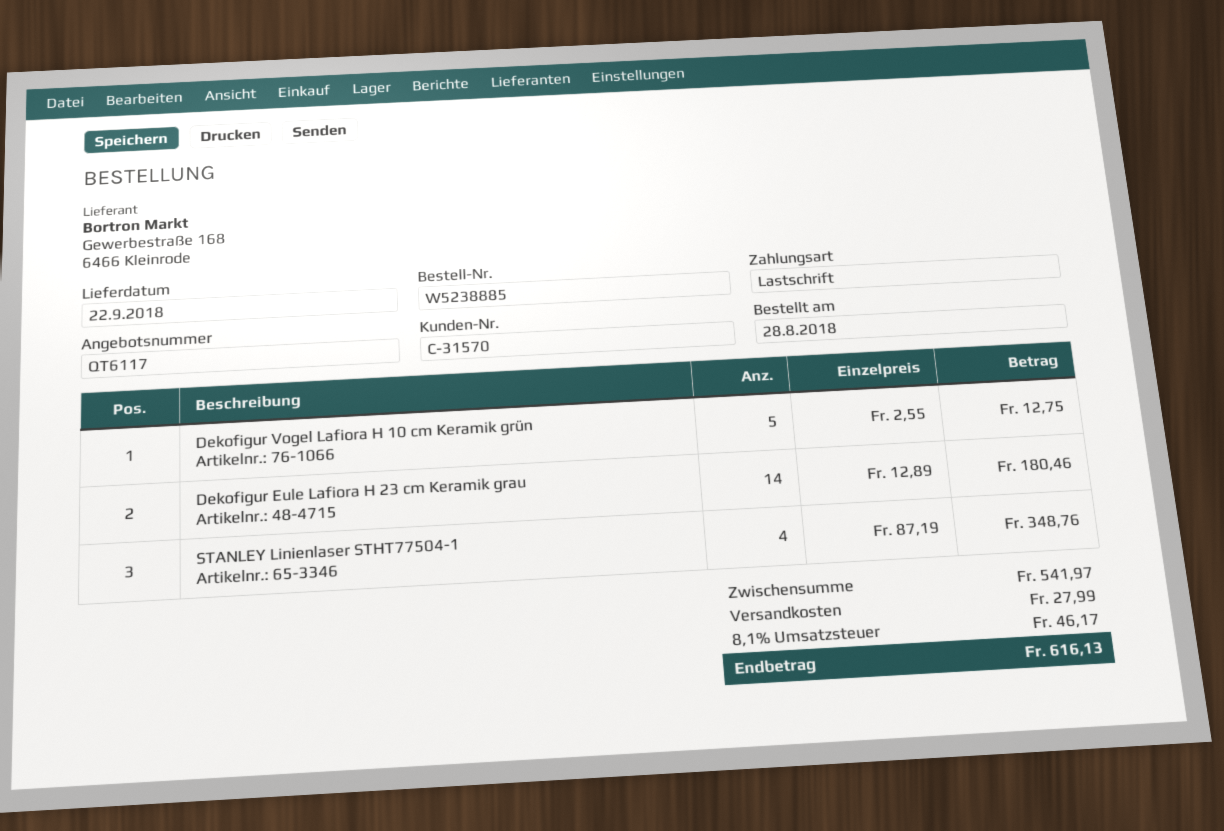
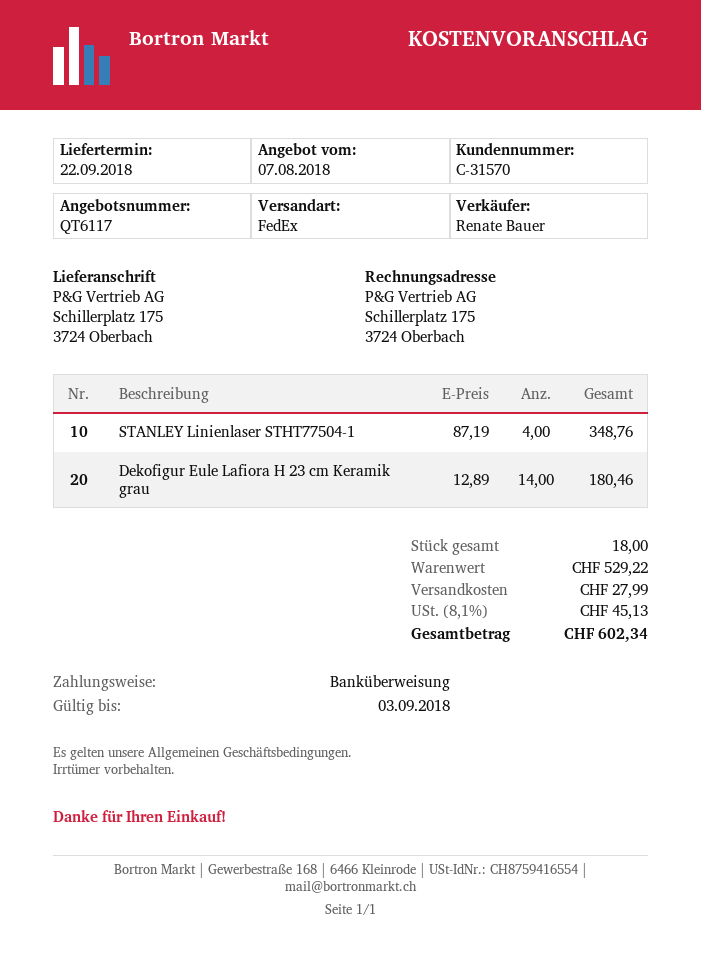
payment method: direct debit -> bank transfer
Dekofigur Vogel Lafiora H 10 cm Keramik grün: 5 x 2.55 = 12.75 -> none
subtotal: 541.97 -> 529.22
tax: 8.1% = 46.17 -> 8.1% = 45.13
total: 616.13 -> 602.34

